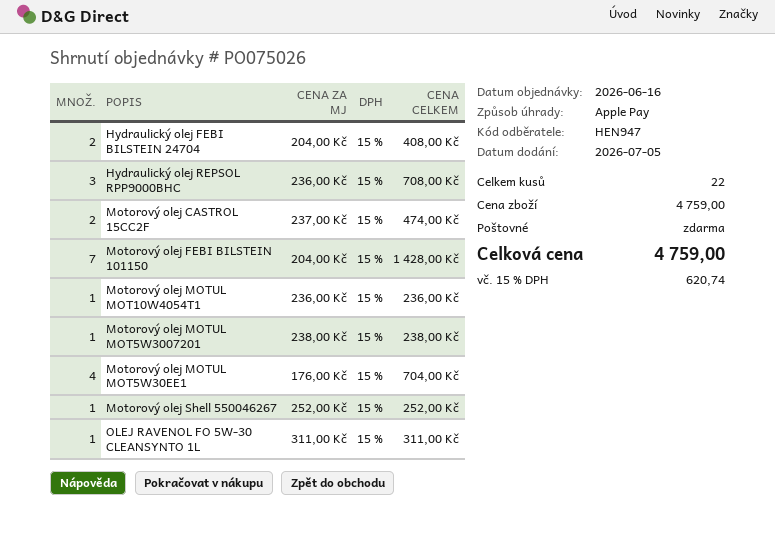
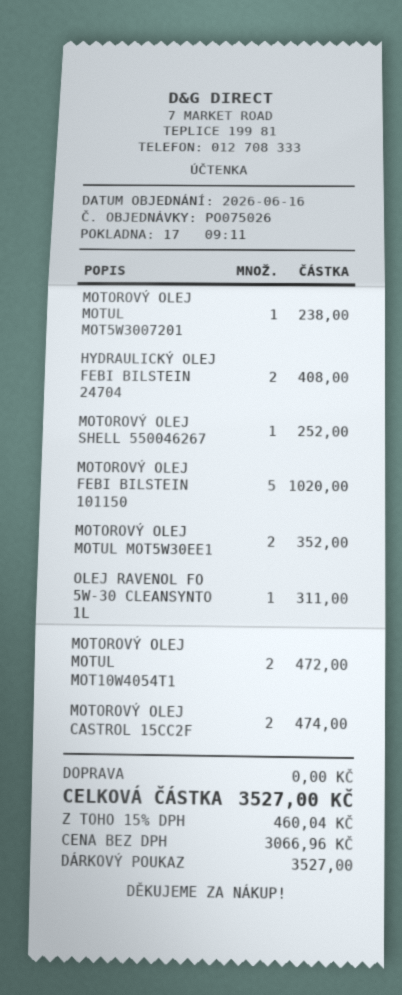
payment method: Apple Pay -> gift card
Hydraulický olej REPSOL RPP9000BHC: 3 for 708.00 -> none
Motorový olej FEBI BILSTEIN 101150: 7 for 1428.00 -> 5 for 1020.00
Motorový olej MOTUL MOT10W4054T1: 1 for 236.00 -> 2 for 472.00
Motorový olej MOTUL MOT5W30EE1: 4 for 704.00 -> 2 for 352.00
tax: 15% = 620.74 -> 15% = 460.04
total: 4759.00 -> 3527.00

